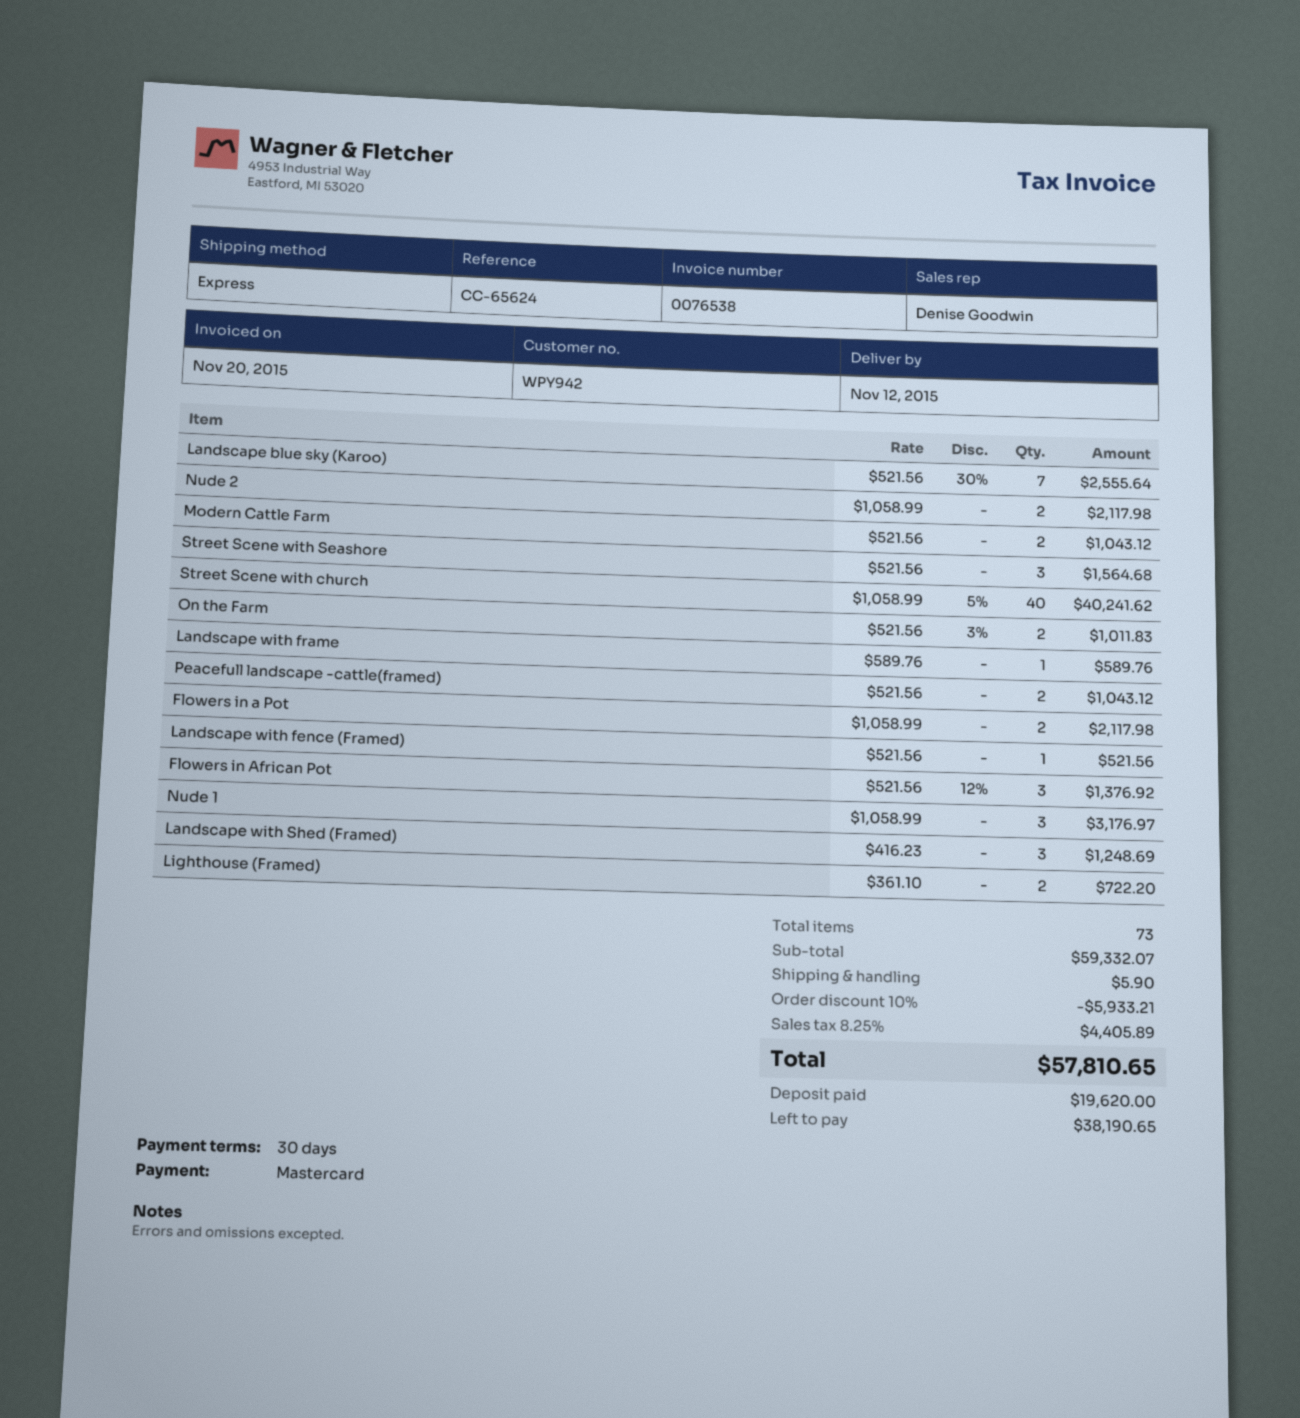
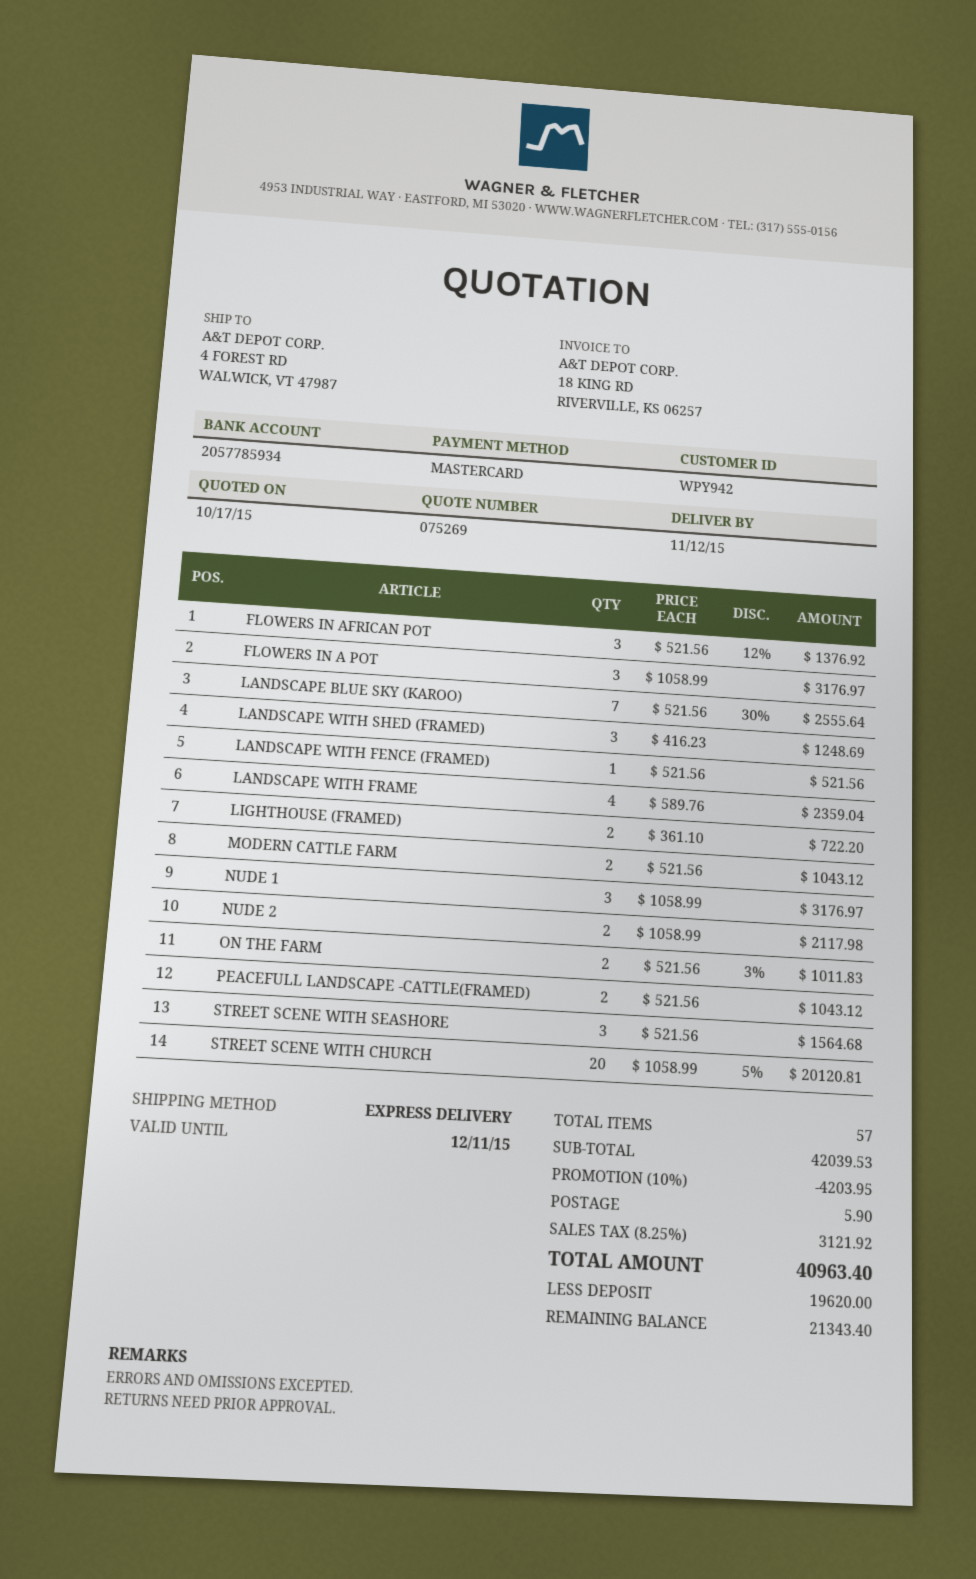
Street Scene with church: 40 x 1058.99 - 5% = 40241.62 -> 20 x 1058.99 - 5% = 20120.81
Landscape with frame: 1 x 589.76 = 589.76 -> 4 x 589.76 = 2359.04
Flowers in a Pot: 2 x 1058.99 = 2117.98 -> 3 x 1058.99 = 3176.97
total quantity: 73 -> 57
subtotal: 59332.07 -> 42039.53
discount: 10% = 5933.21 -> 10% = 4203.95
tax: 8.25% = 4405.89 -> 8.25% = 3121.92
total: 57810.65 -> 40963.40
balance: 38190.65 -> 21343.40

